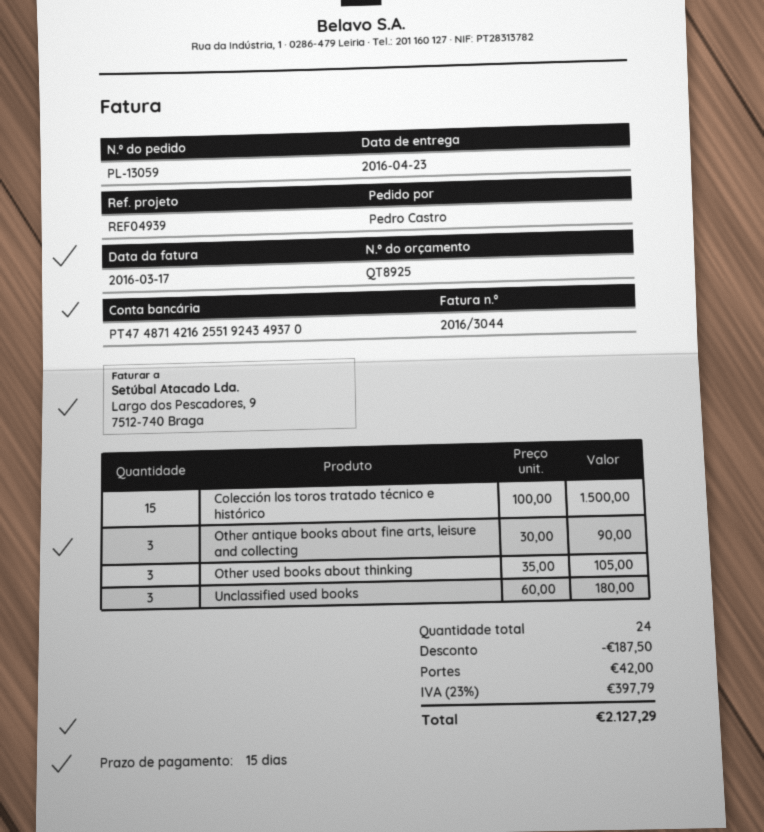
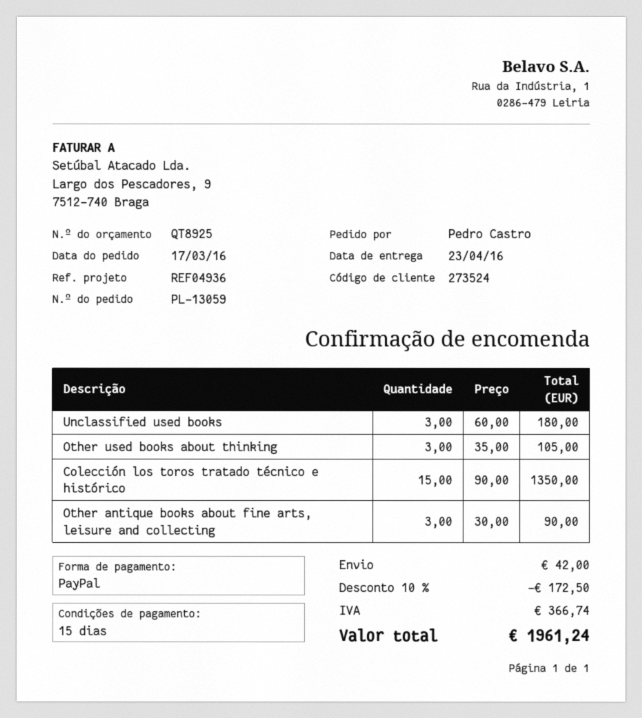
reference: REF04939 -> REF04936
Colección los toros tratado técnico e histórico: 15 x 100.00 = 1500.00 -> 15 x 90.00 = 1350.00
discount: 187.50 -> 172.50
tax: 397.79 -> 366.74
total: 2127.29 -> 1961.24

